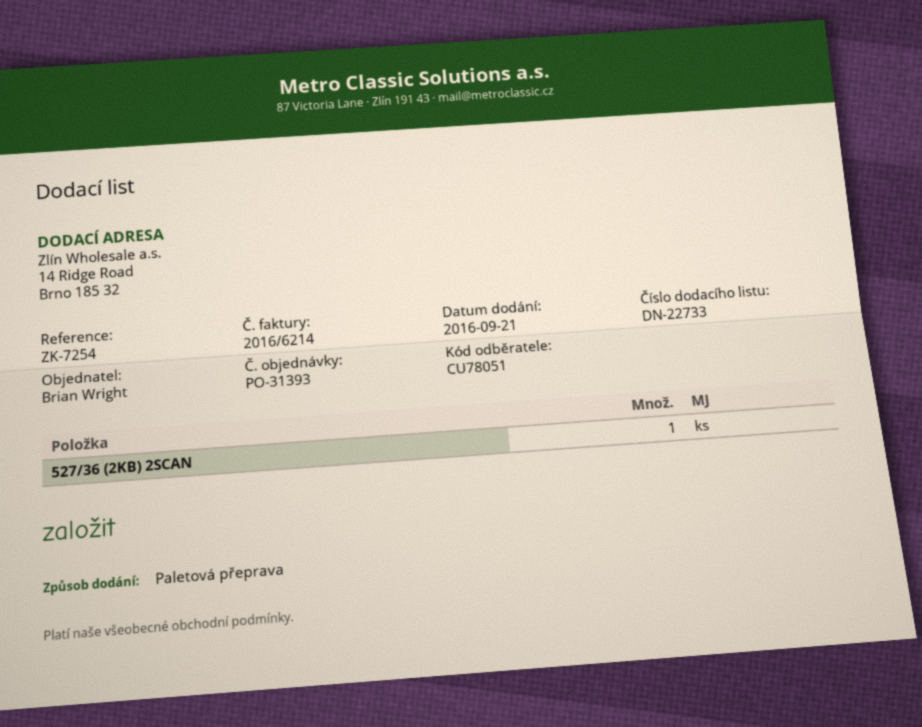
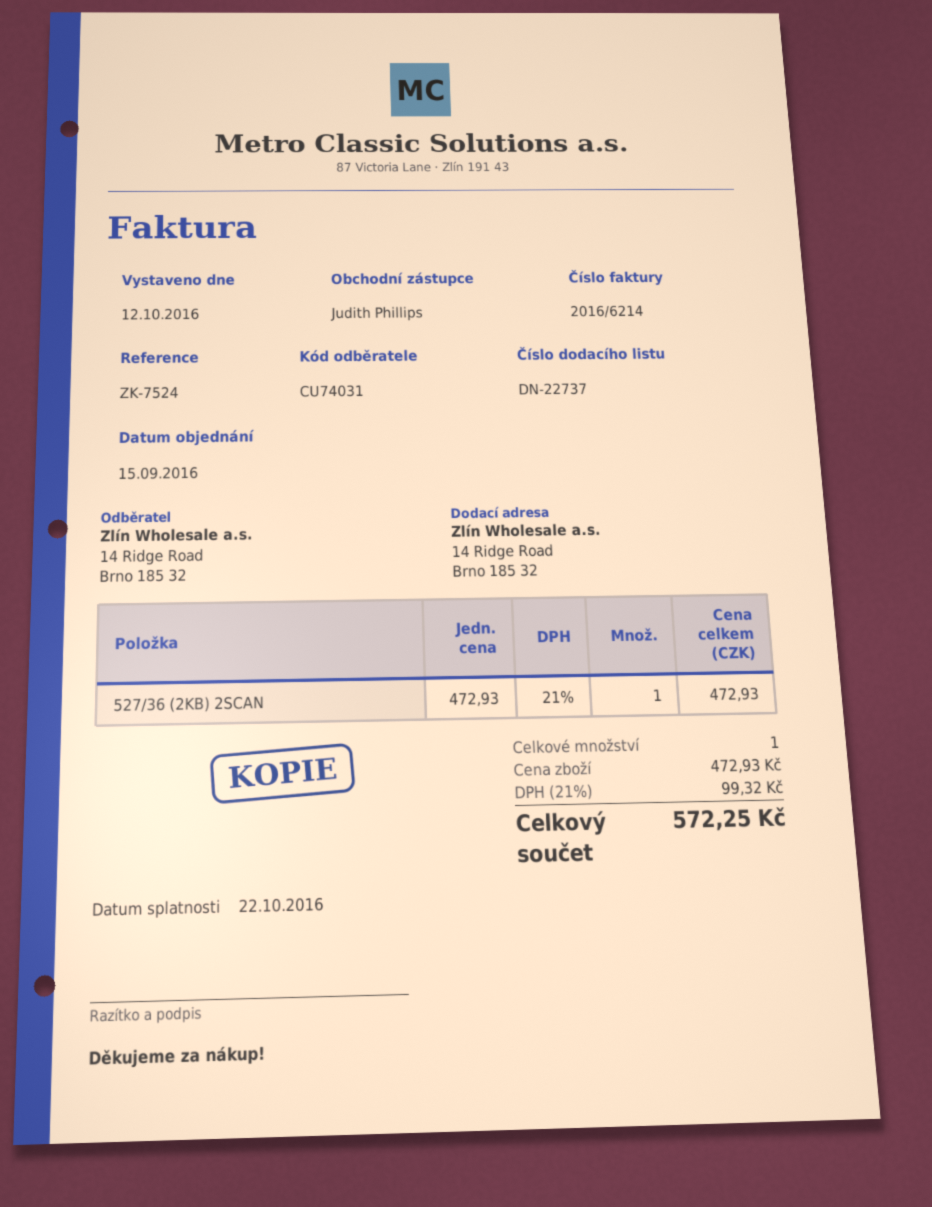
delivery note number: DN-22733 -> DN-22737
customer number: CU78051 -> CU74031
reference: ZK-7254 -> ZK-7524

